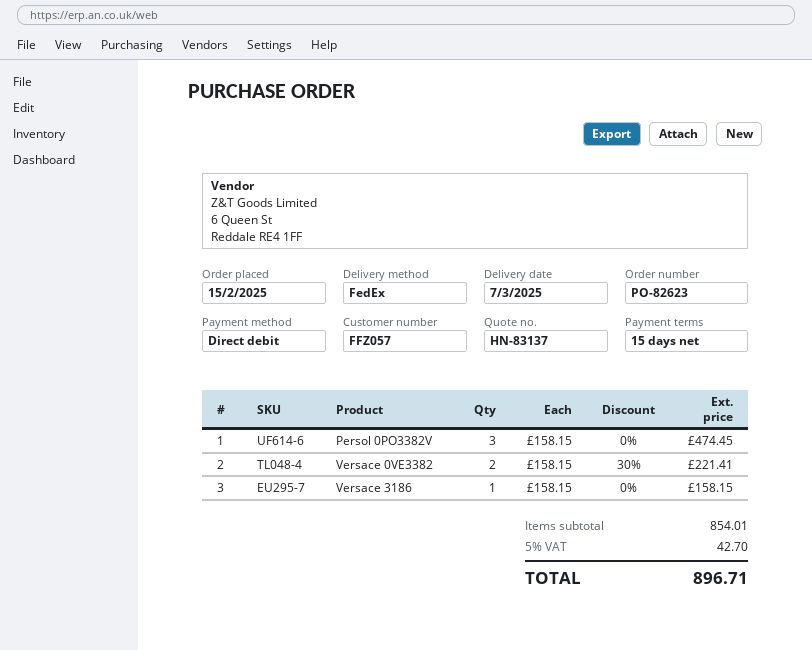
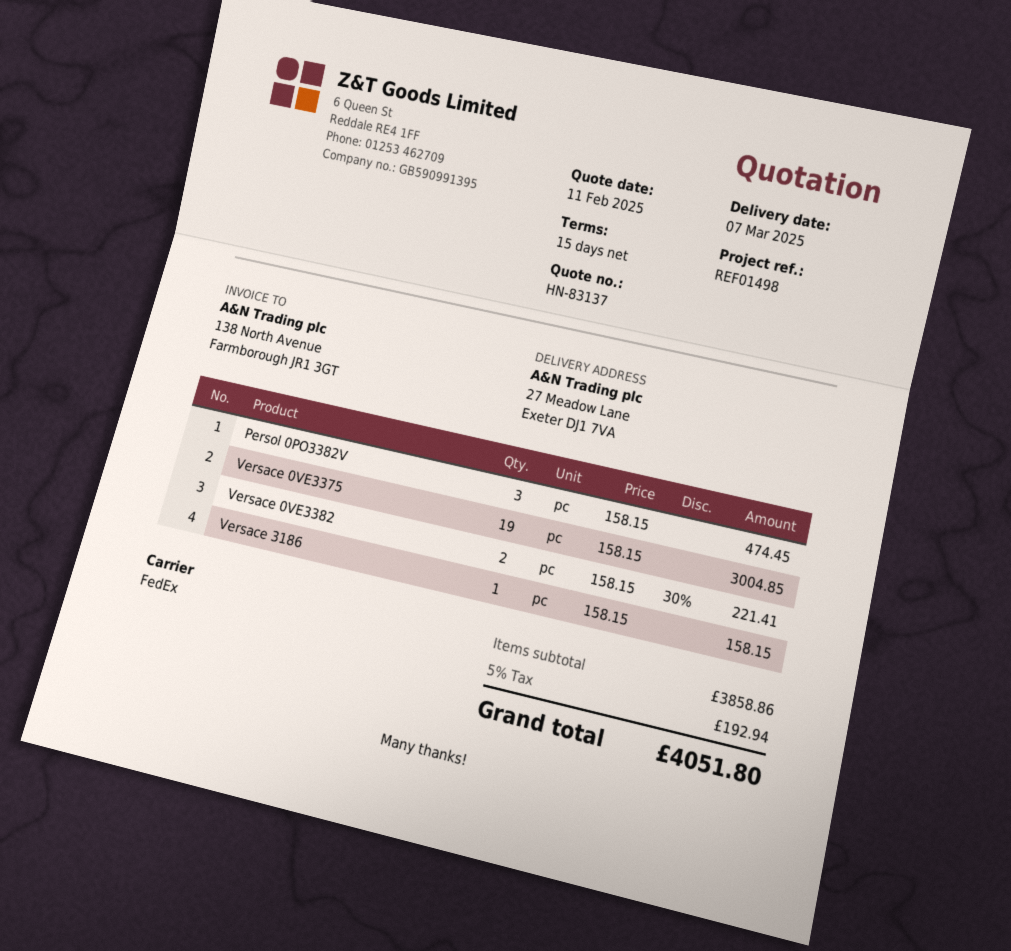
Versace 0VE3375: none -> 19 x 158.15 = 3004.85
subtotal: 854.01 -> 3858.86
tax: 5% = 42.70 -> 5% = 192.94
total: 896.71 -> 4051.80

